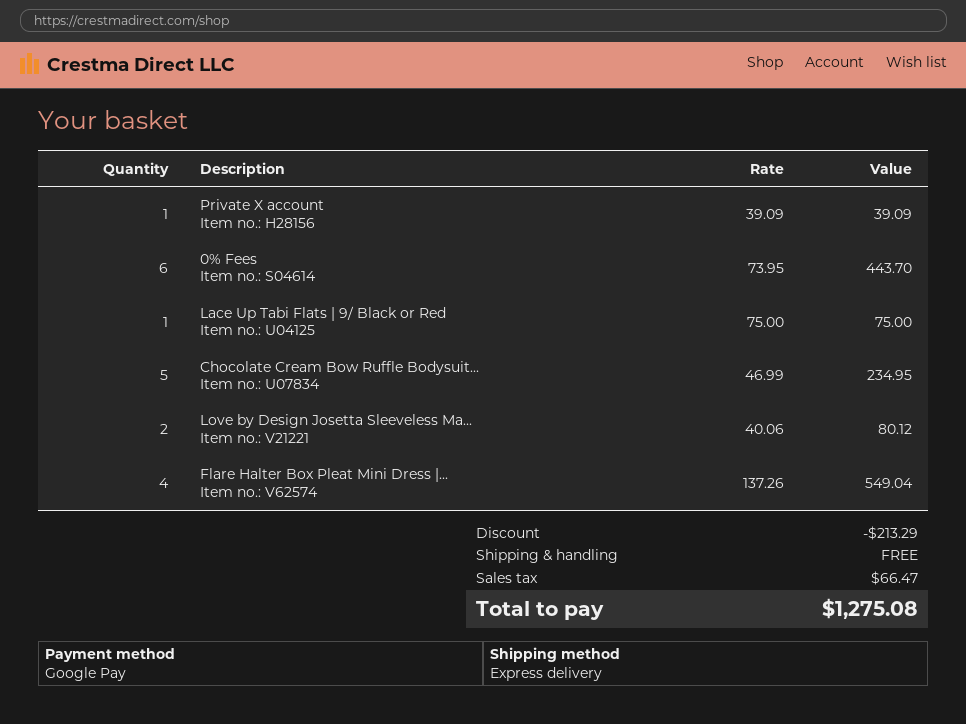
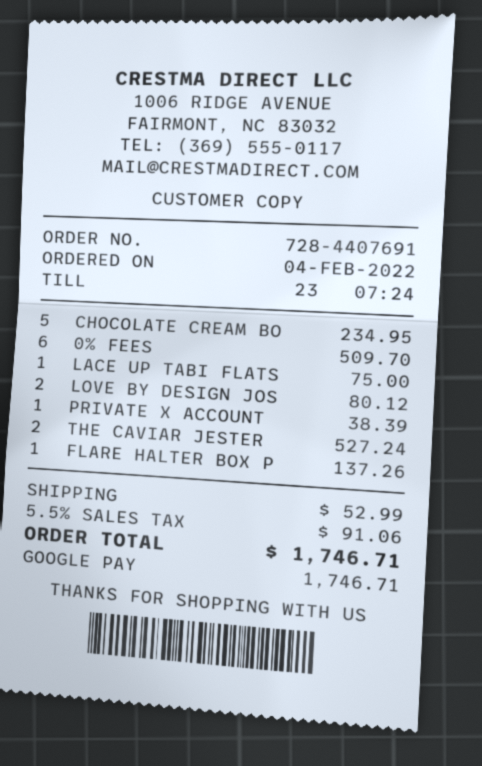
Private X account: 1 for 39.09 -> 1 for 38.39
0% Fees: 6 for 443.70 -> 6 for 509.70
Flare Halter Box Pleat Mini Dress |...: 4 for 549.04 -> 1 for 137.26
THE CAVIAR JESTER: none -> 2 for 527.24
discount: 213.29 -> none
shipping: 0.00 -> 52.99
tax: 66.47 -> 91.06
total: 1275.08 -> 1746.71

